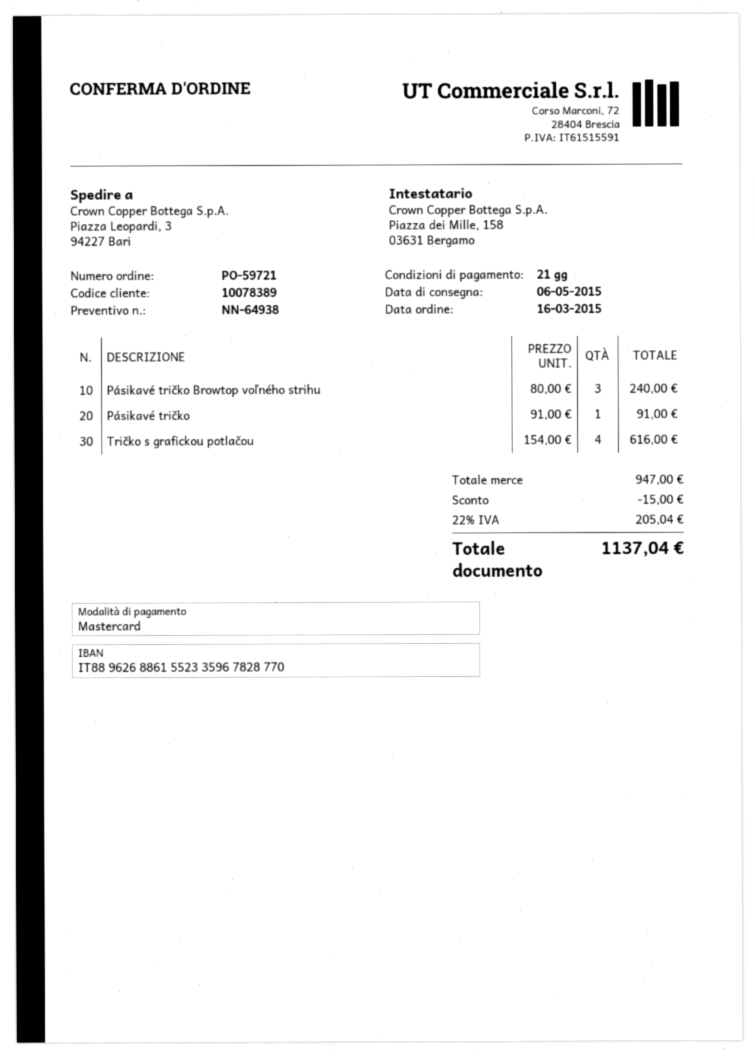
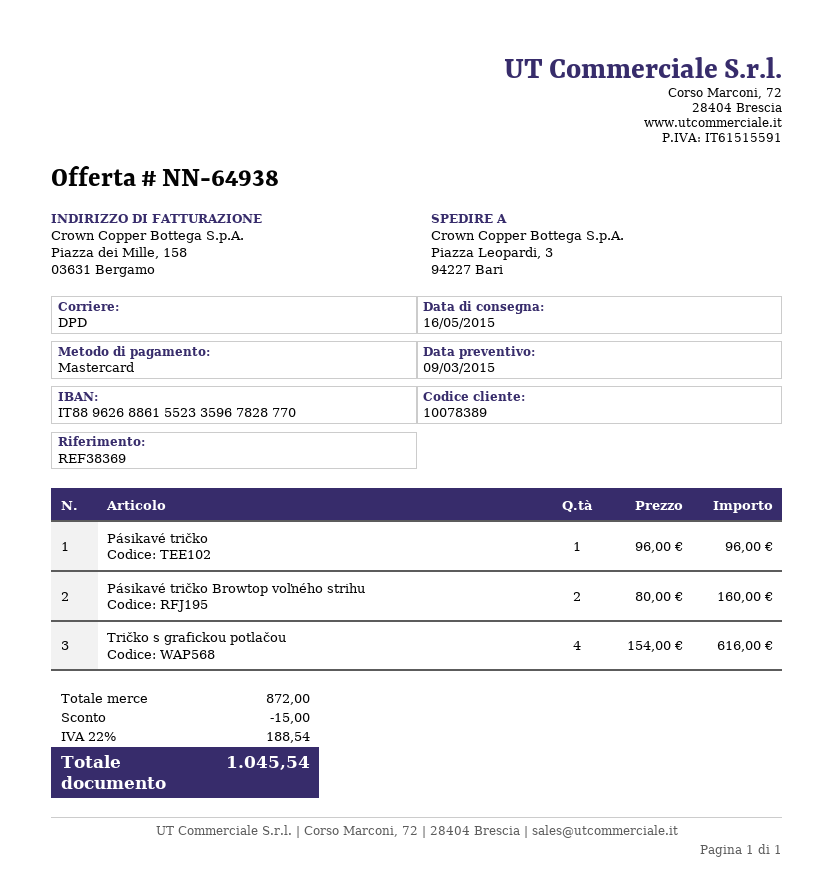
delivery date: 2015-05-06 -> 2015-05-16
Pásikavé tričko Browtop voľného strihu: 3 x 80.00 = 240.00 -> 2 x 80.00 = 160.00
Pásikavé tričko: 1 x 91.00 = 91.00 -> 1 x 96.00 = 96.00
subtotal: 947.00 -> 872.00
tax: 22% = 205.04 -> 22% = 188.54
total: 1137.04 -> 1045.54

